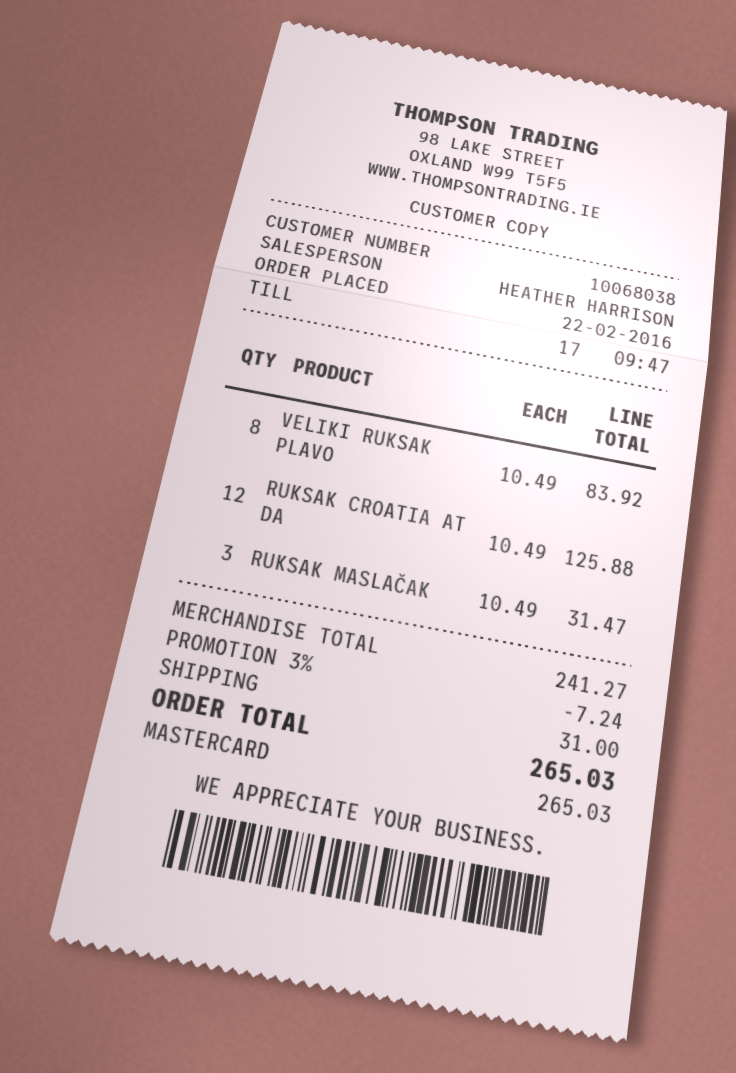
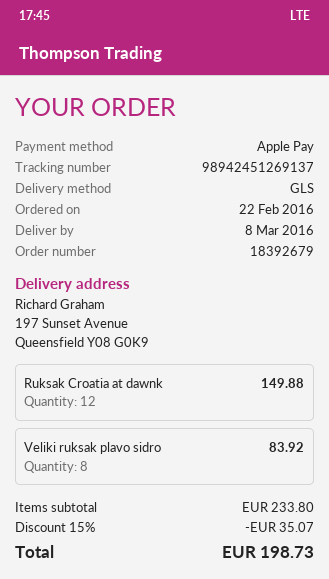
payment method: Mastercard -> Apple Pay
RUKSAK CROATIA AT DA: 12 for 125.88 -> 12 for 149.88
RUKSAK MASLAČAK: 3 for 31.47 -> none
subtotal: 241.27 -> 233.80
discount: 3% = 7.24 -> 15% = 35.07
shipping: 31.00 -> none
total: 265.03 -> 198.73

